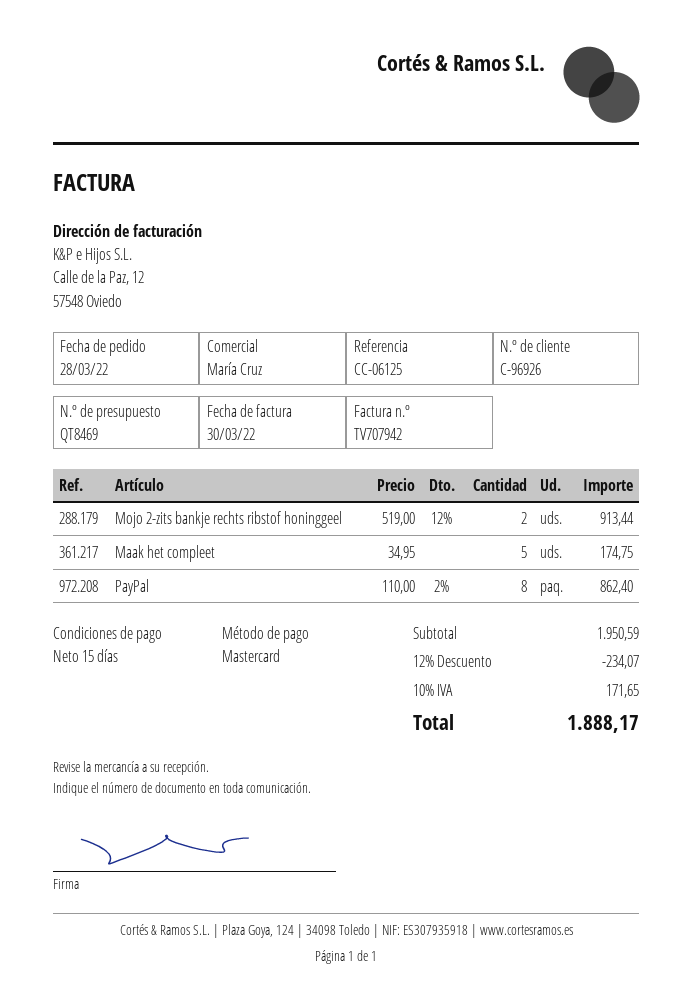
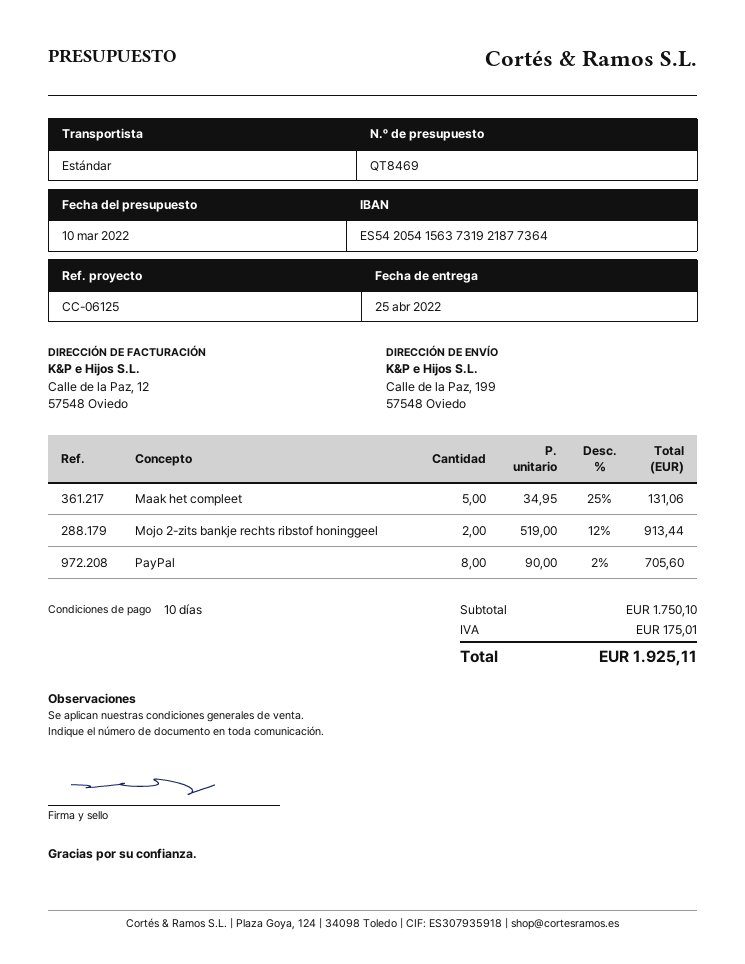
payment terms: 15 days -> 10 days
Maak het compleet: 5 x 34.95 = 174.75 -> 5 x 34.95 - 25% = 131.06
PayPal: 8 x 110.00 - 2% = 862.40 -> 8 x 90.00 - 2% = 705.60
subtotal: 1950.59 -> 1750.10
discount: 12% = 234.07 -> none
tax: 171.65 -> 175.01
total: 1888.17 -> 1925.11

